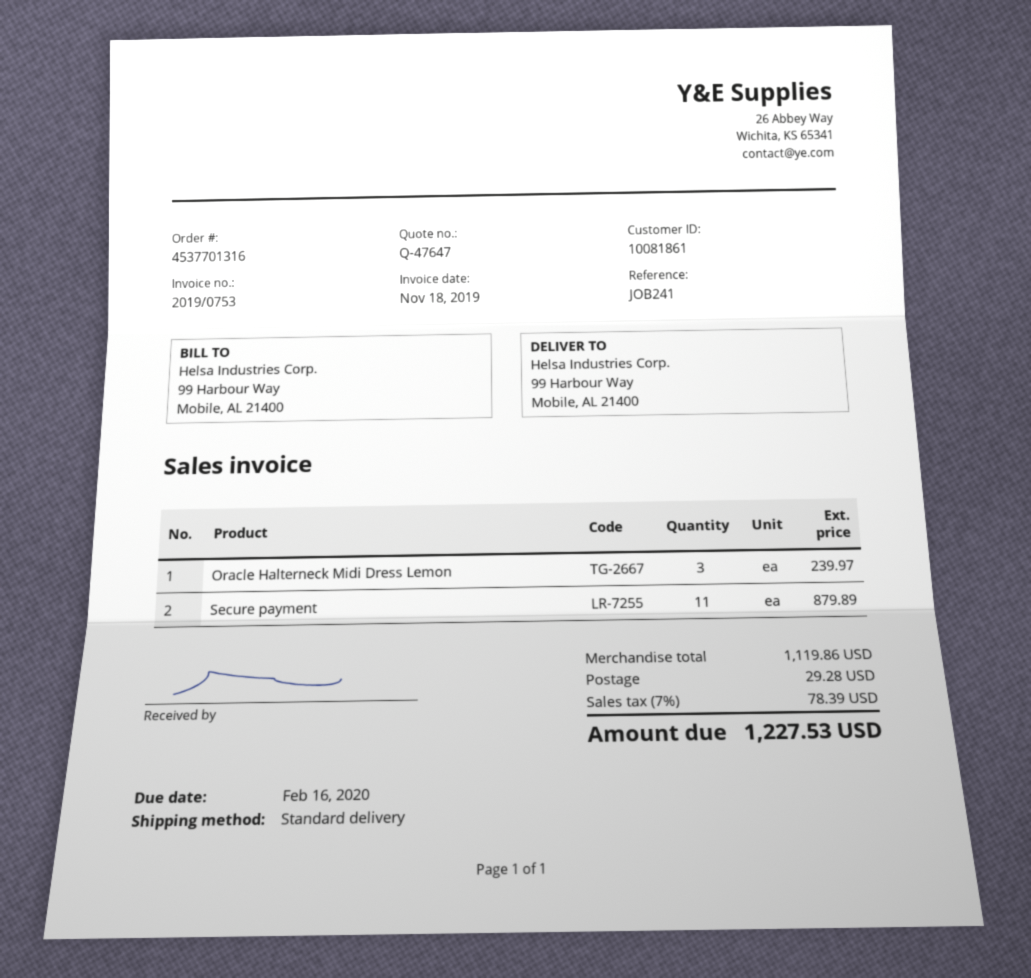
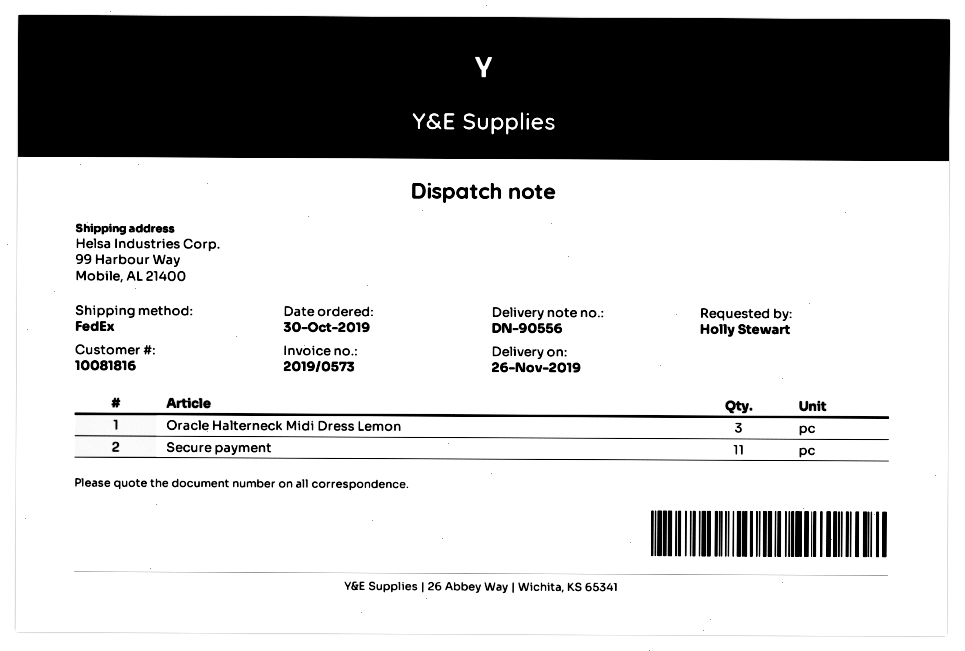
invoice number: 2019/0753 -> 2019/0573
customer number: 10081861 -> 10081816
shipping method: standard -> FedEx

